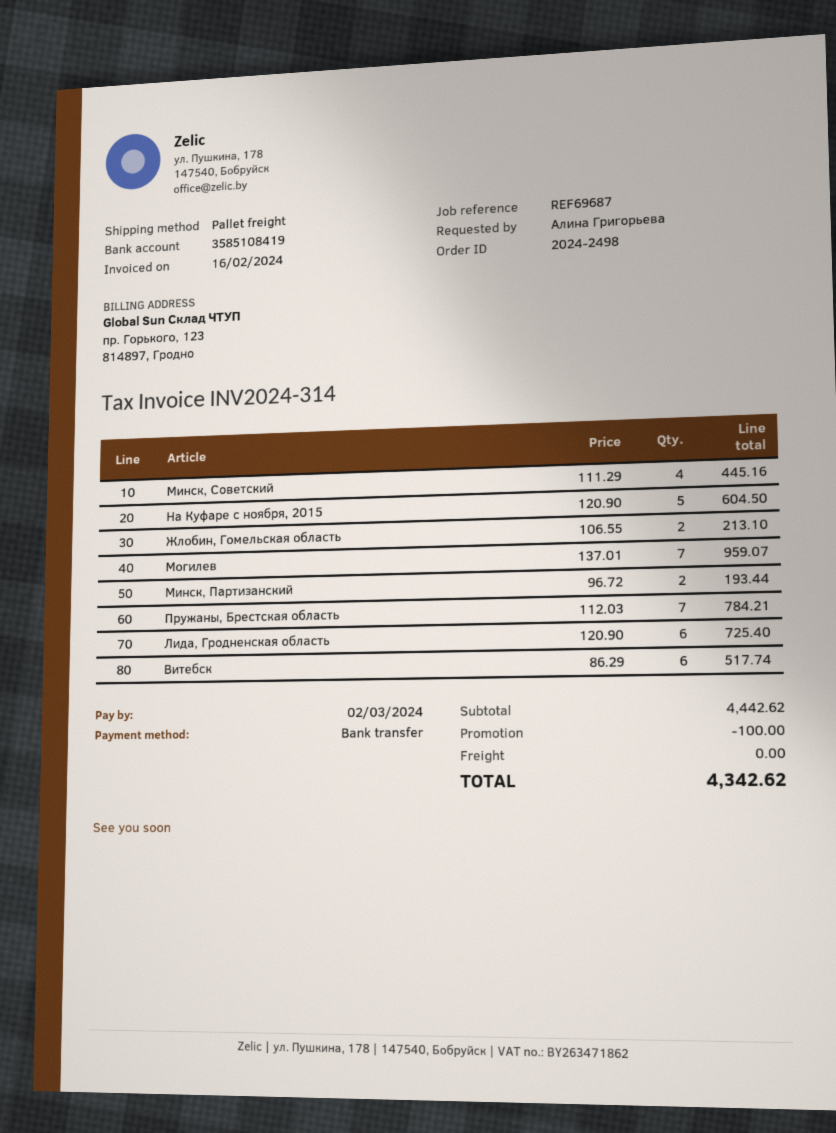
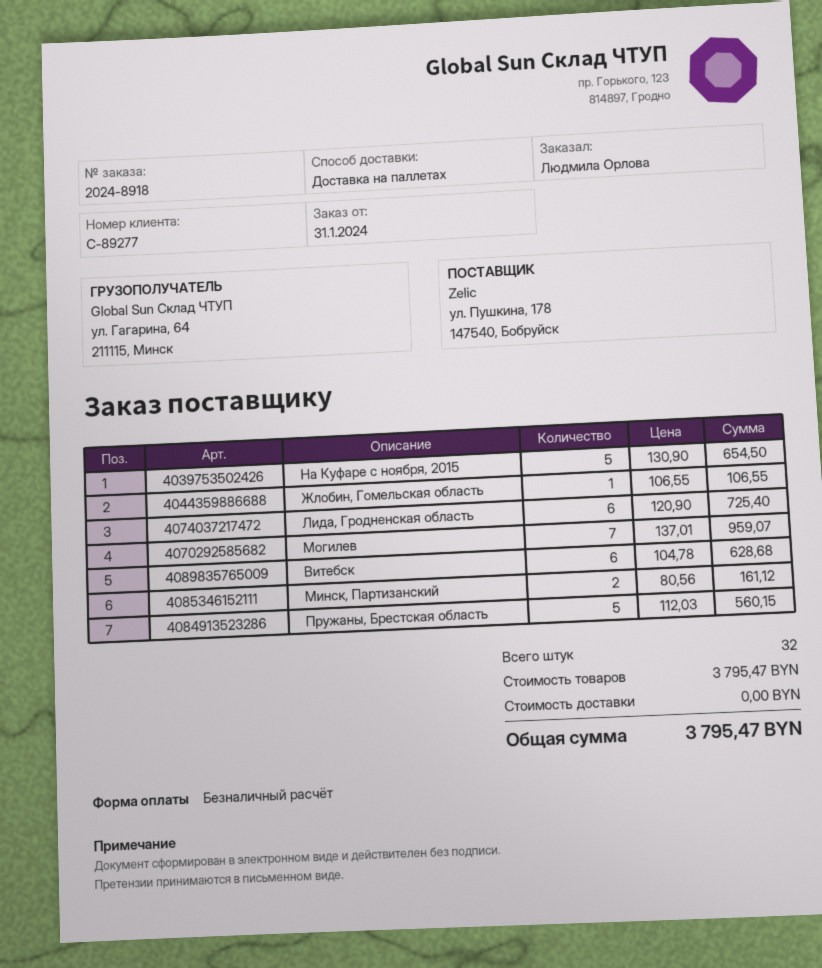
order number: 2024-2498 -> 2024-8918
ordered by: Алина Григорьева -> Людмила Орлова
Минск, Советский: 4 x 111.29 = 445.16 -> none
На Куфаре с ноября, 2015: 5 x 120.90 = 604.50 -> 5 x 130.90 = 654.50
Жлобин, Гомельская область: 2 x 106.55 = 213.10 -> 1 x 106.55 = 106.55
Минск, Партизанский: 2 x 96.72 = 193.44 -> 2 x 80.56 = 161.12
Пружаны, Брестская область: 7 x 112.03 = 784.21 -> 5 x 112.03 = 560.15
Витебск: 6 x 86.29 = 517.74 -> 6 x 104.78 = 628.68
subtotal: 4442.62 -> 3795.47
discount: 100.00 -> none
total: 4342.62 -> 3795.47

